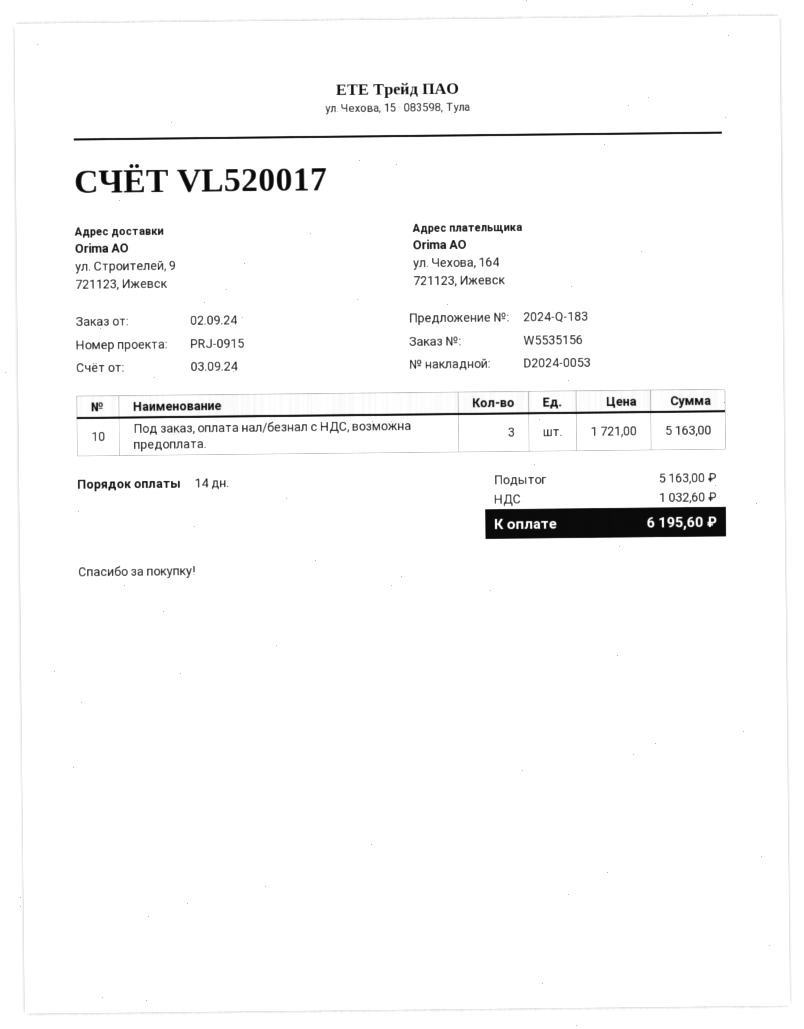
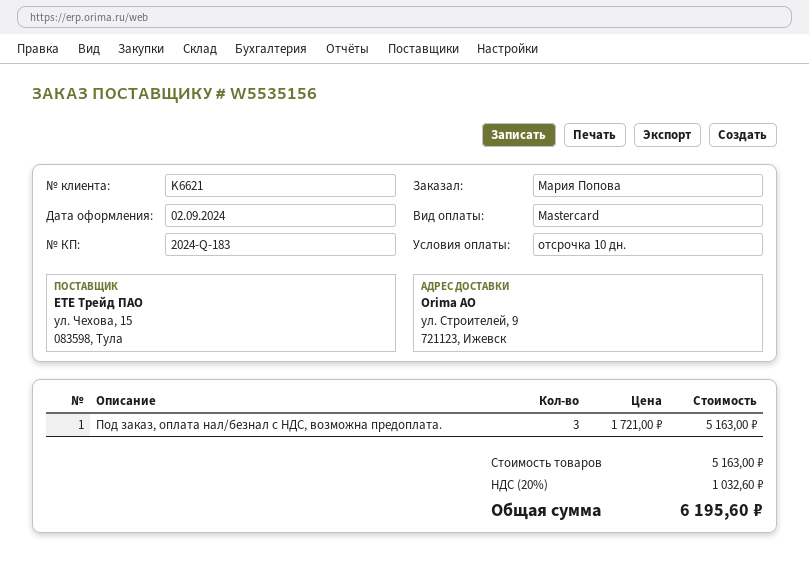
payment terms: 14 days -> 10 days

